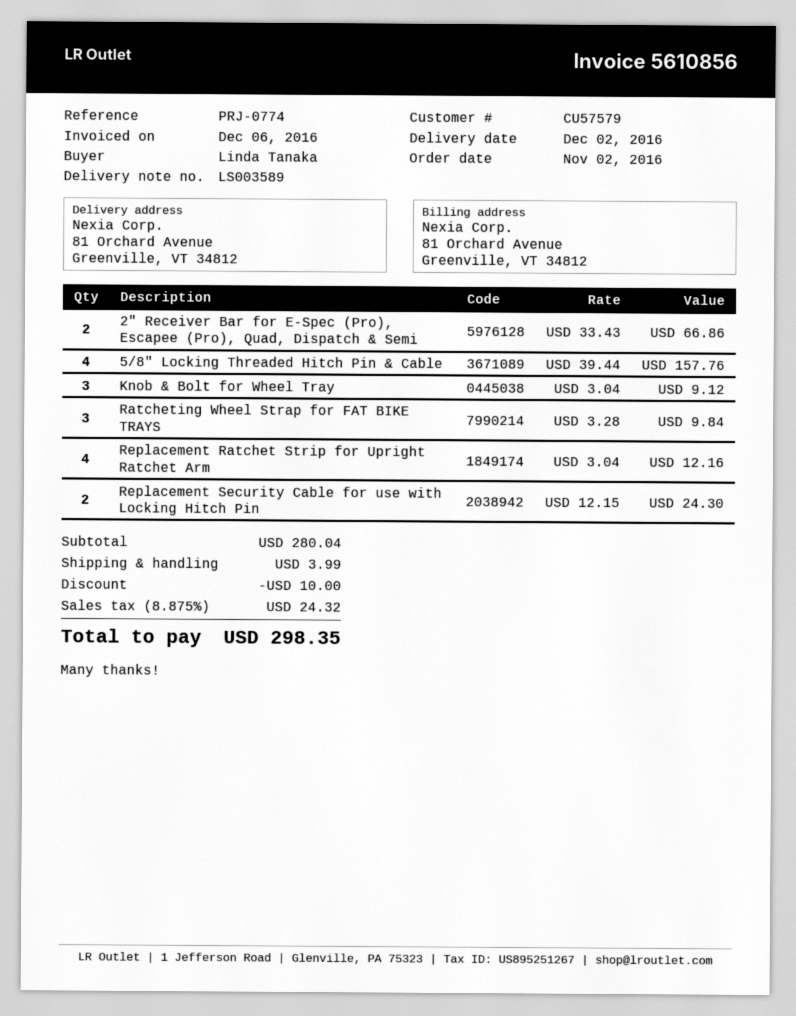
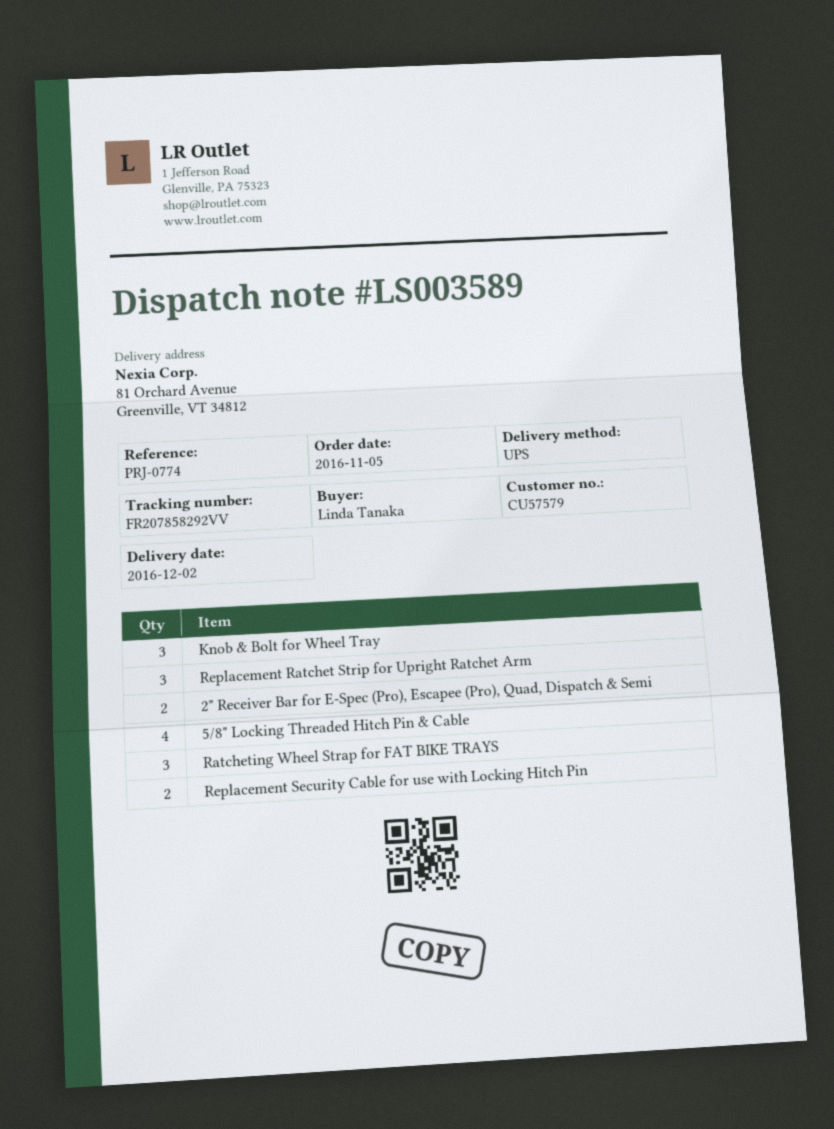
order date: 2016-11-02 -> 2016-11-05
Replacement Ratchet Strip for Upright Ratchet Arm: 4 -> 3

